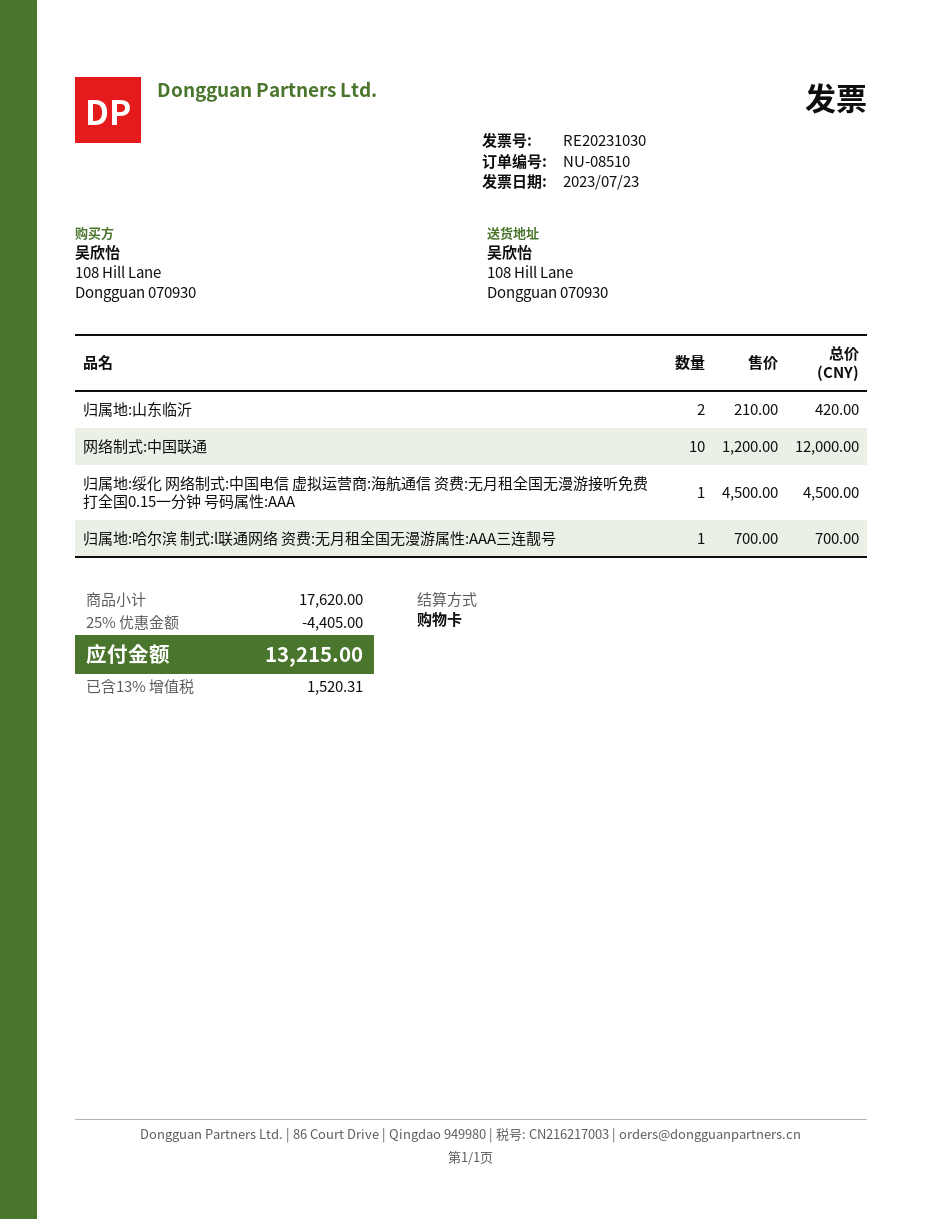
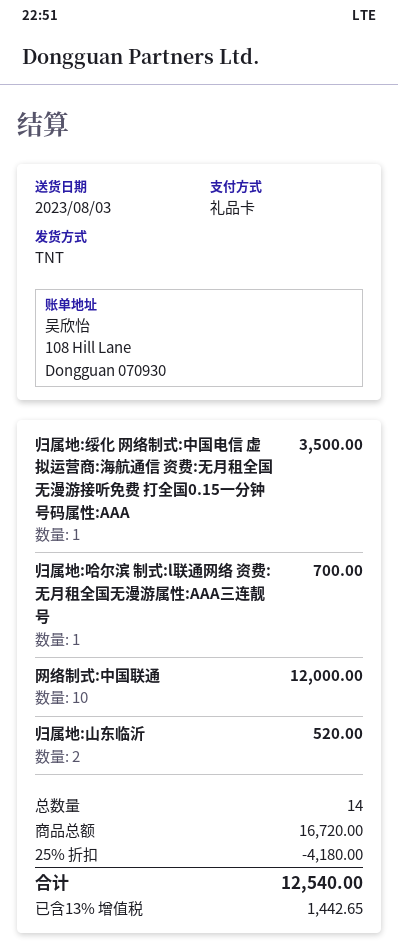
归属地:山东临沂: 2 for 420.00 -> 2 for 520.00
归属地:绥化 网络制式:中国电信 虚拟运营商:海航通信 资费:无月租全国无漫游接听免费 打全国0.15一分钟 号码属性:AAA: 1 for 4500.00 -> 1 for 3500.00
subtotal: 17620.00 -> 16720.00
discount: 25% = 4405.00 -> 25% = 4180.00
tax: 13% = 1520.31 -> 13% = 1442.65
total: 13215.00 -> 12540.00

